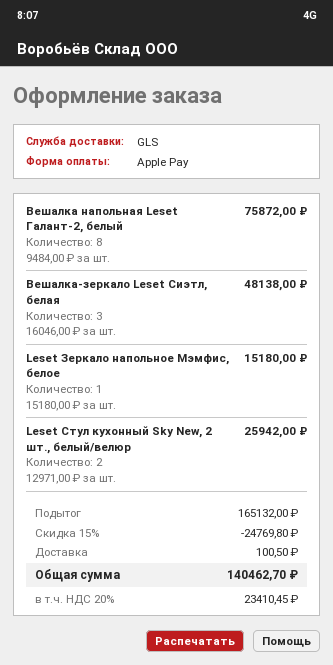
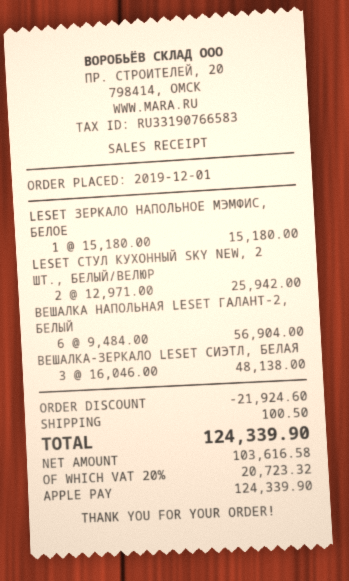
Вешалка напольная Leset Галант-2, белый: 8 x 9484.00 = 75872.00 -> 6 x 9484.00 = 56904.00
discount: 24769.80 -> 21924.60
tax: 20% = 23410.45 -> 20% = 20723.32
total: 140462.70 -> 124339.90

